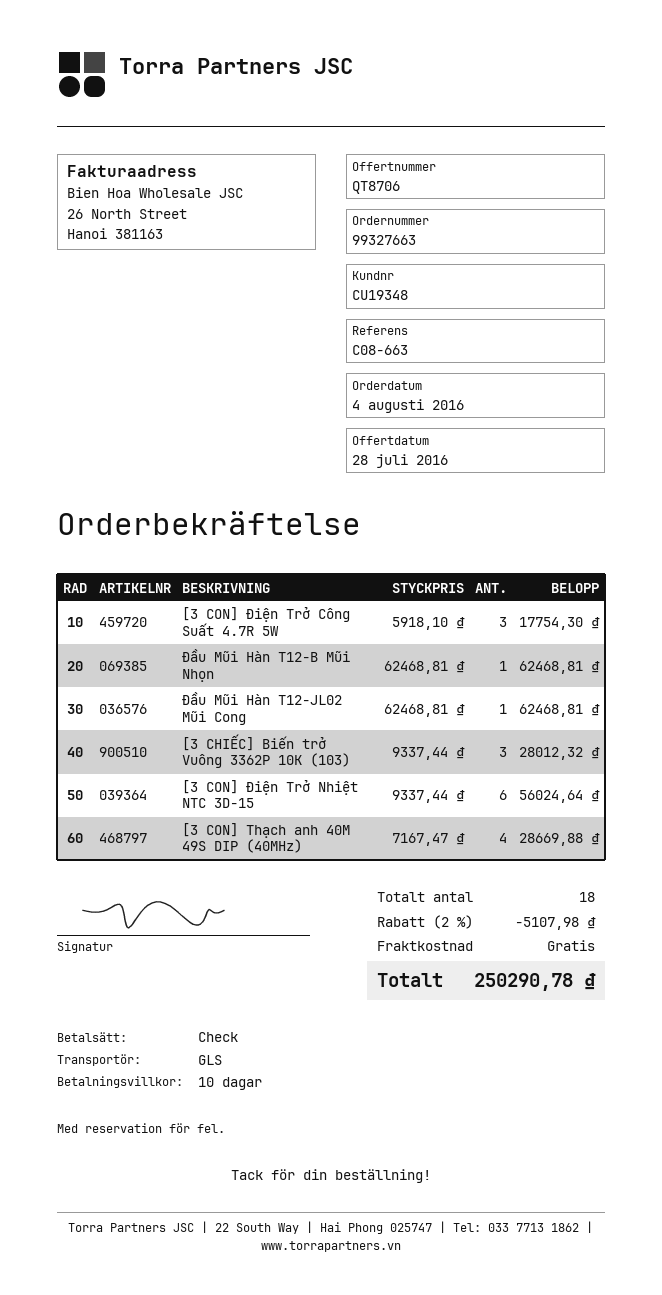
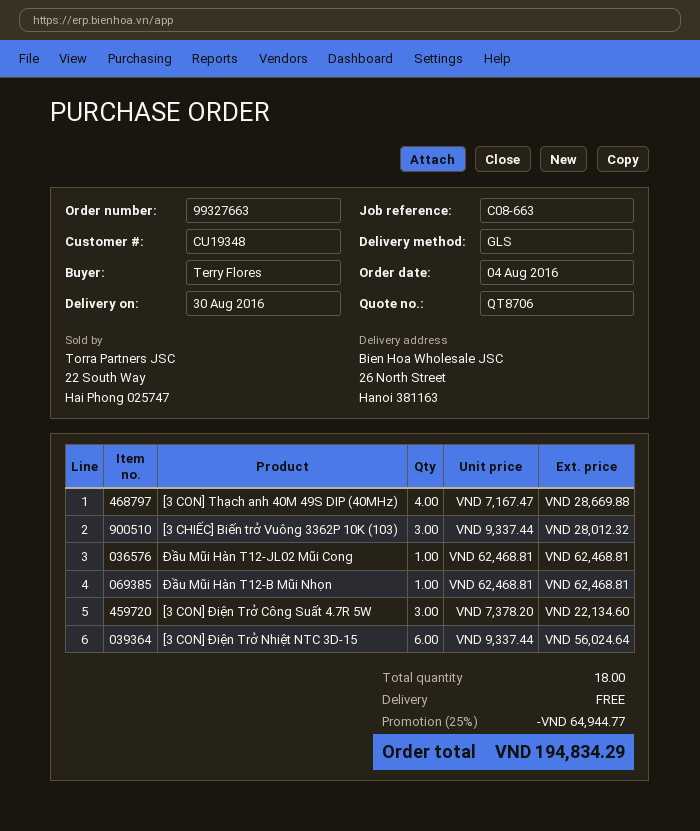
[3 CON] Điện Trở Công Suất 4.7R 5W: 3 x 5918.10 = 17754.30 -> 3 x 7378.20 = 22134.60
discount: 2% = 5107.98 -> 25% = 64944.77
total: 250290.78 -> 194834.29

